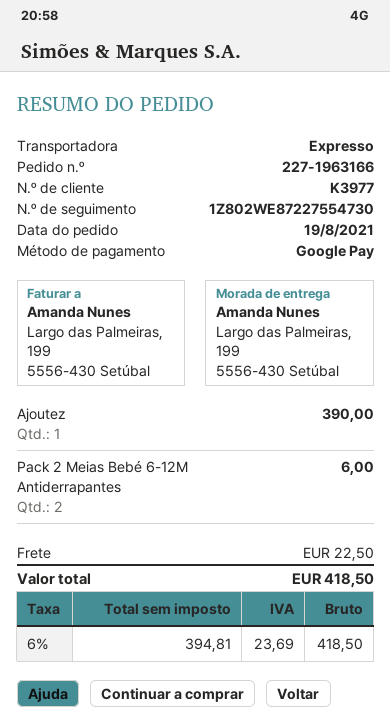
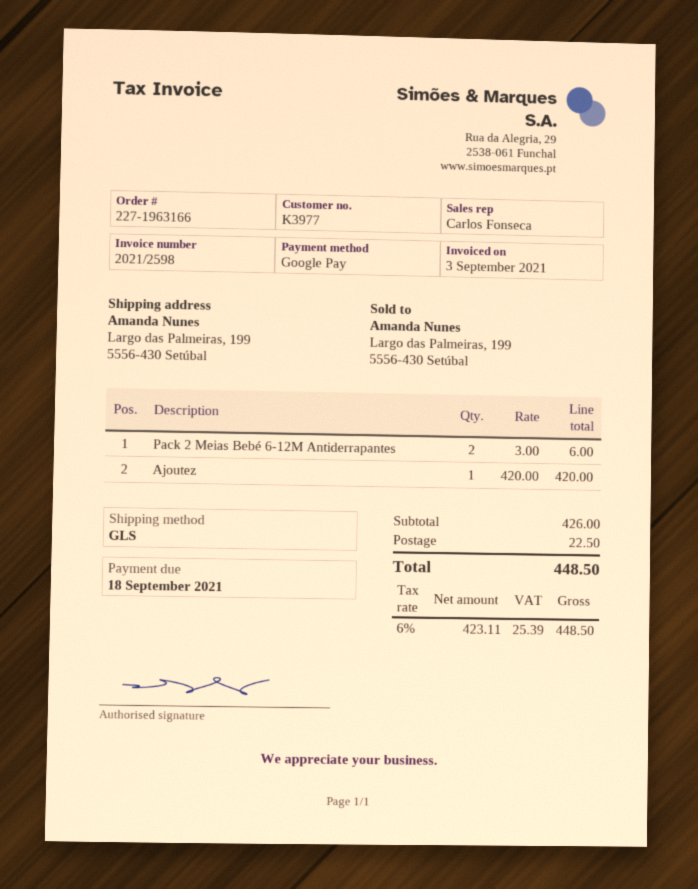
shipping method: express -> GLS
Ajoutez: 1 for 390.00 -> 1 for 420.00
net: 394.81 -> 423.11
tax: 6% = 23.69 -> 6% = 25.39
total: 418.50 -> 448.50

